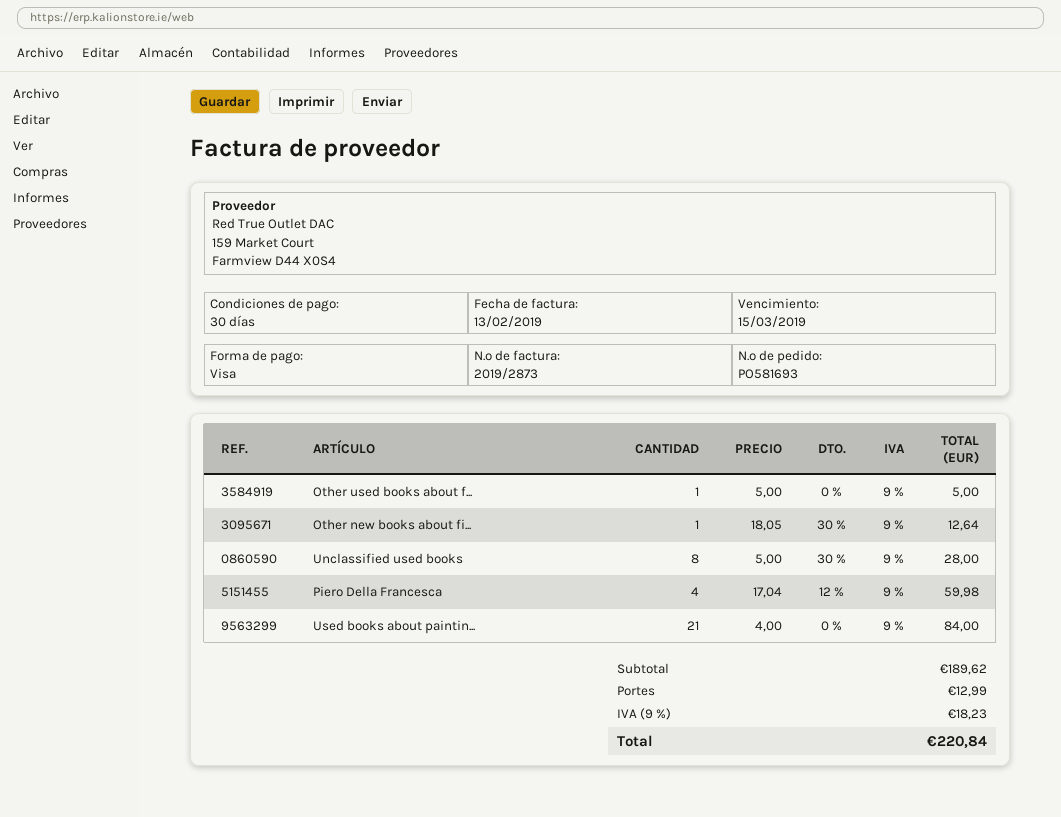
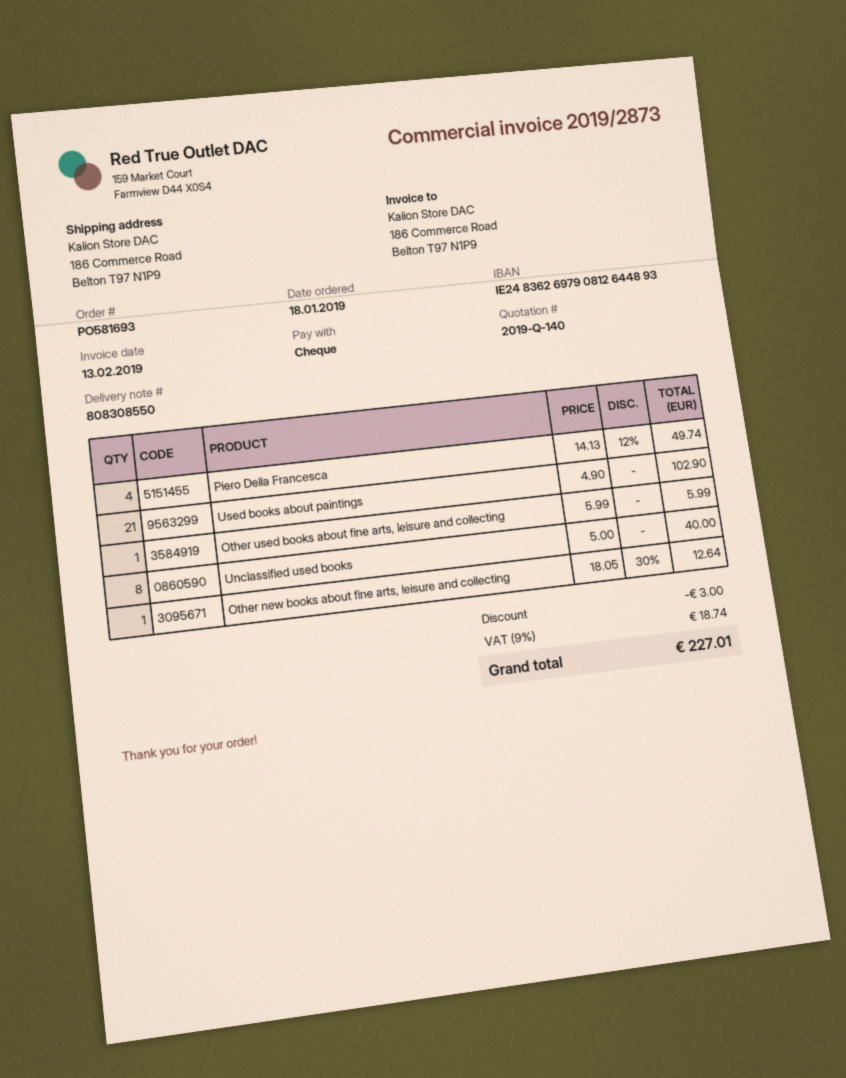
payment method: Visa -> cheque
Other used books about f...: 1 x 5.00 = 5.00 -> 1 x 5.99 = 5.99
Unclassified used books: 8 x 5.00 - 30% = 28.00 -> 8 x 5.00 = 40.00
Piero Della Francesca: 4 x 17.04 - 12% = 59.98 -> 4 x 14.13 - 12% = 49.74
Used books about paintin...: 21 x 4.00 = 84.00 -> 21 x 4.90 = 102.90
discount: none -> 3.00
shipping: 12.99 -> none
tax: 9% = 18.23 -> 9% = 18.74
total: 220.84 -> 227.01

